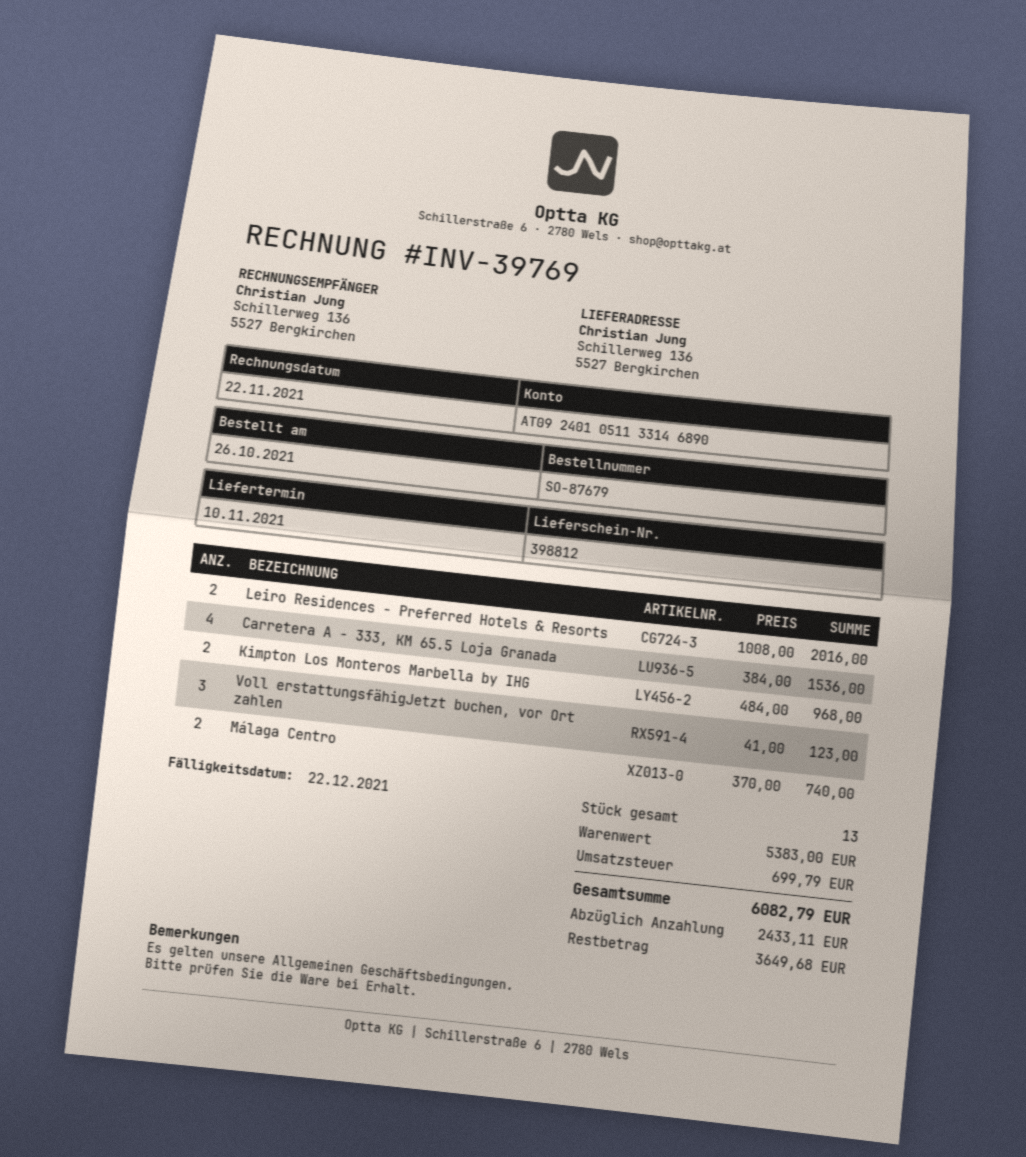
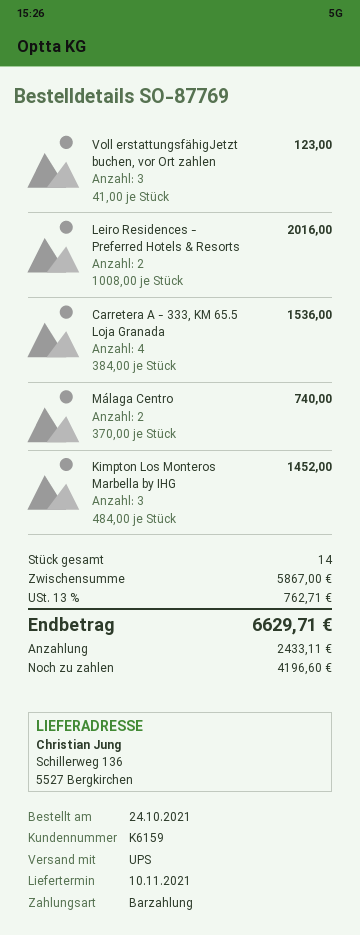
order number: SO-87679 -> SO-87769
order date: 2021-10-26 -> 2021-10-24
Kimpton Los Monteros Marbella by IHG: 2 x 484.00 = 968.00 -> 3 x 484.00 = 1452.00
total quantity: 13 -> 14
subtotal: 5383.00 -> 5867.00
tax: 699.79 -> 762.71
total: 6082.79 -> 6629.71
balance: 3649.68 -> 4196.60

